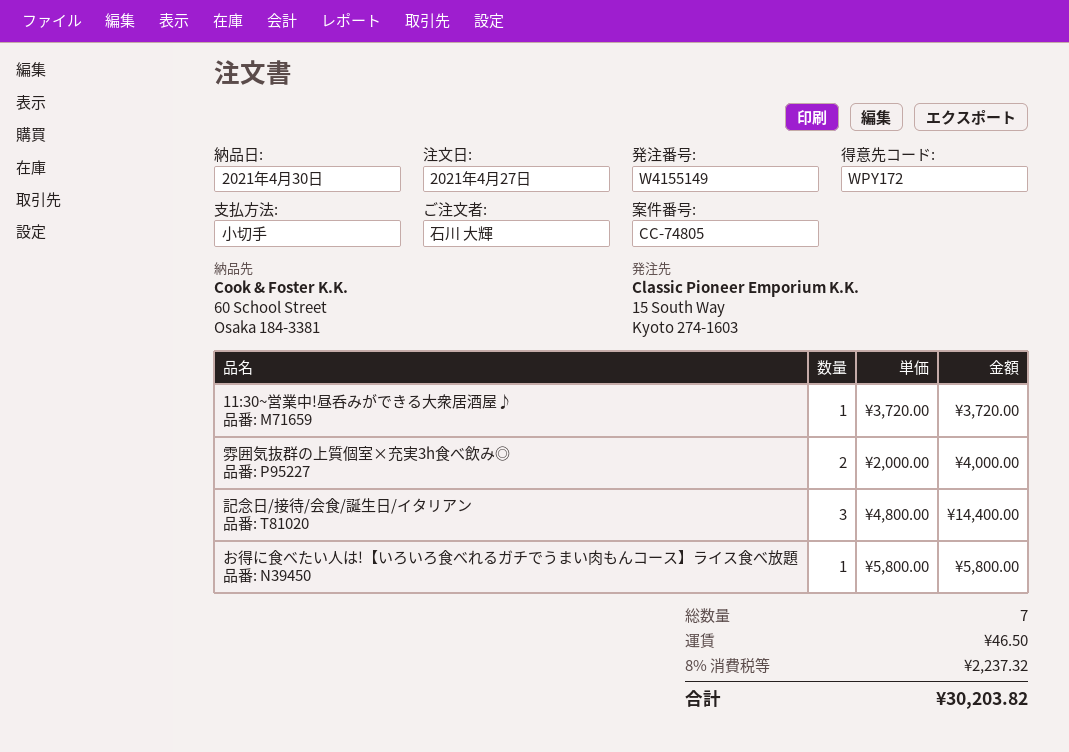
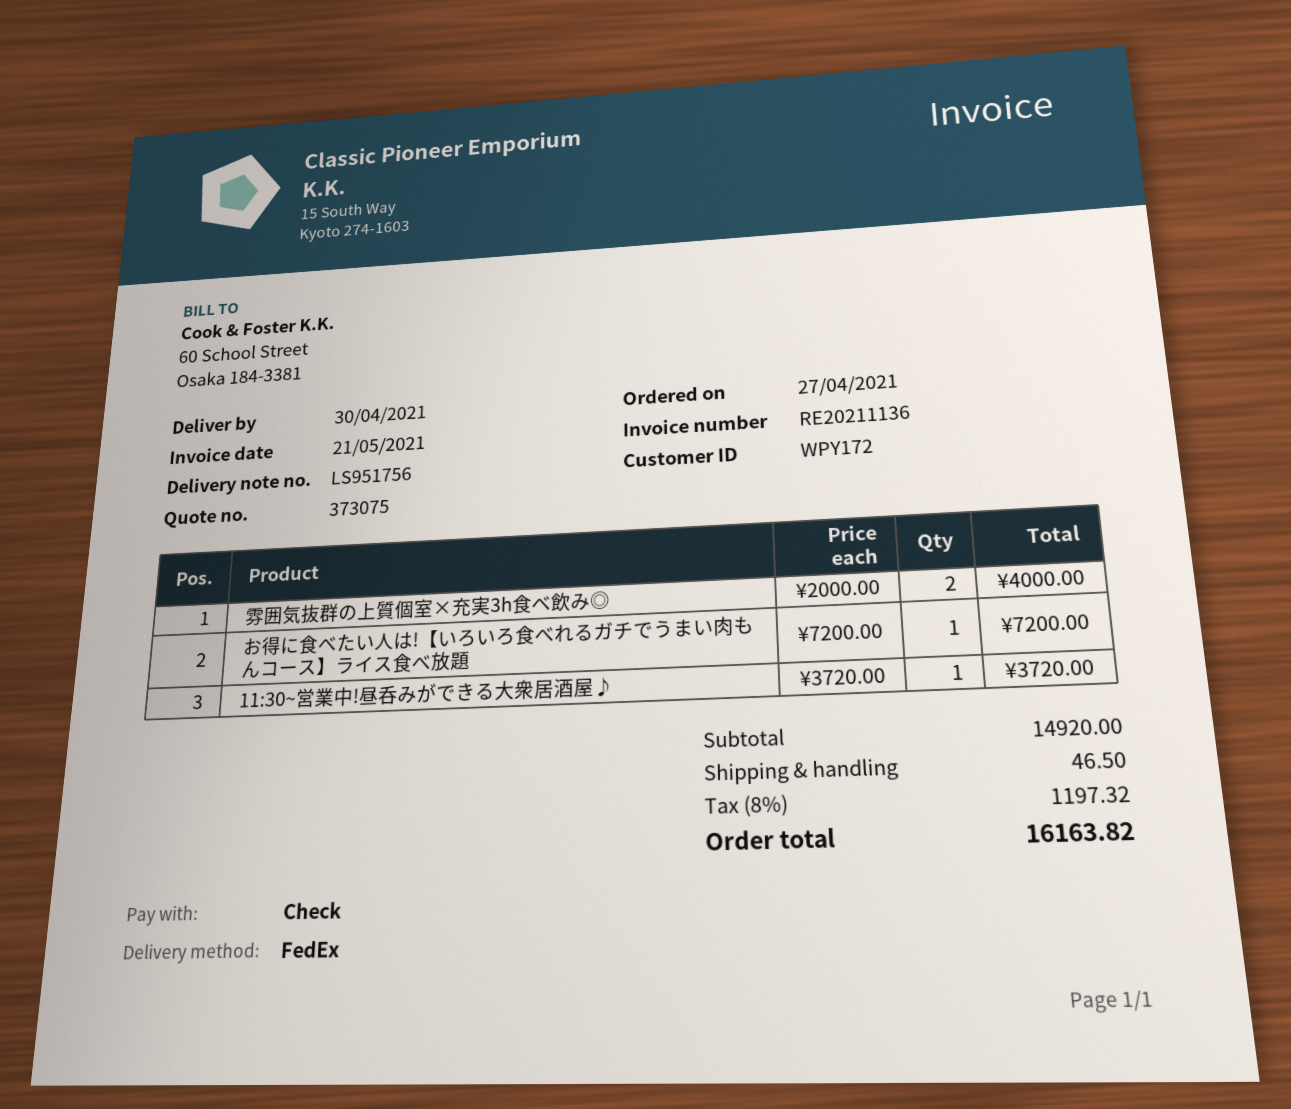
記念日/接待/会食/誕生日/イタリアン: 3 x 4800.00 = 14400.00 -> none
お得に食べたい人は!【いろいろ食べれるガチでうまい肉もんコース】ライス食べ放題: 1 x 5800.00 = 5800.00 -> 1 x 7200.00 = 7200.00
tax: 8% = 2237.32 -> 8% = 1197.32
total: 30203.82 -> 16163.82

